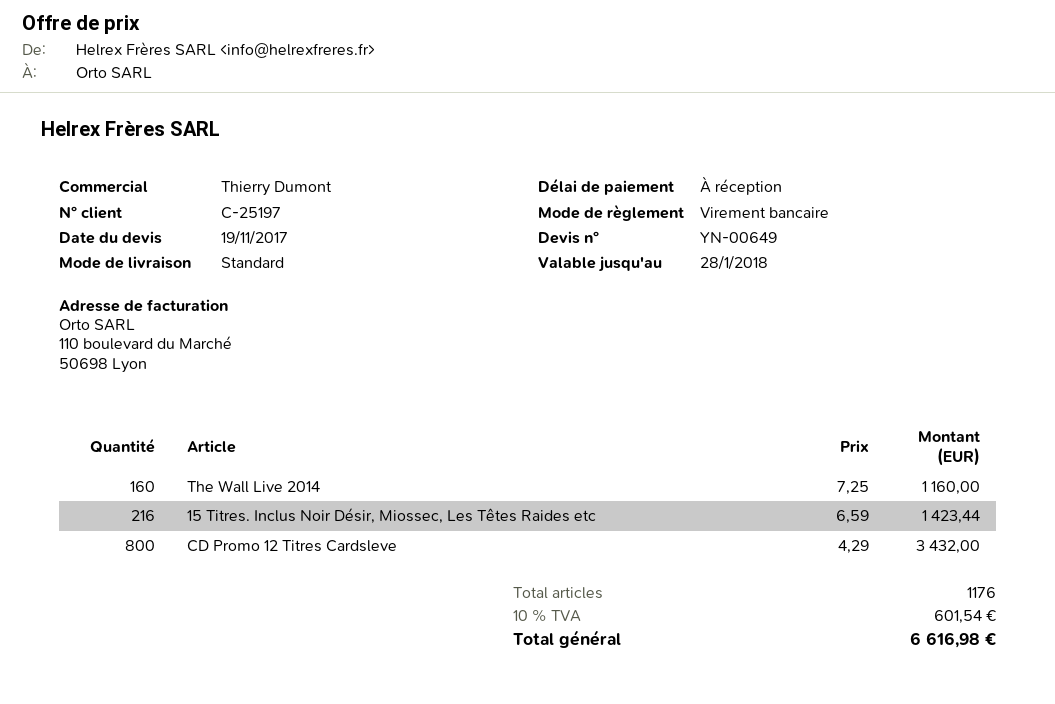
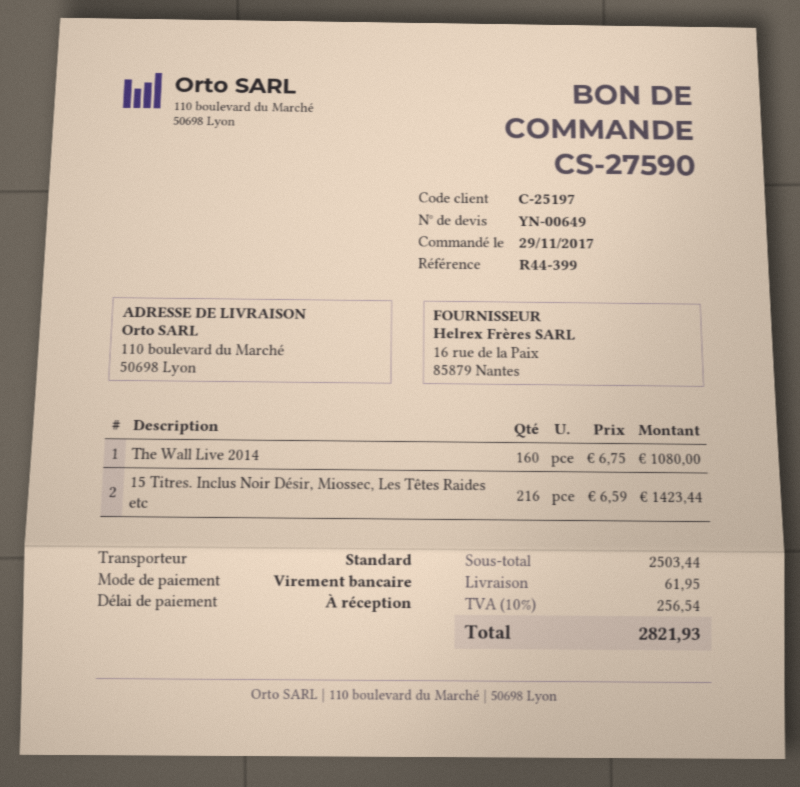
The Wall Live 2014: 160 x 7.25 = 1160.00 -> 160 x 6.75 = 1080.00
CD Promo 12 Titres Cardsleve: 800 x 4.29 = 3432.00 -> none
shipping: none -> 61.95
tax: 10% = 601.54 -> 10% = 256.54
total: 6616.98 -> 2821.93

